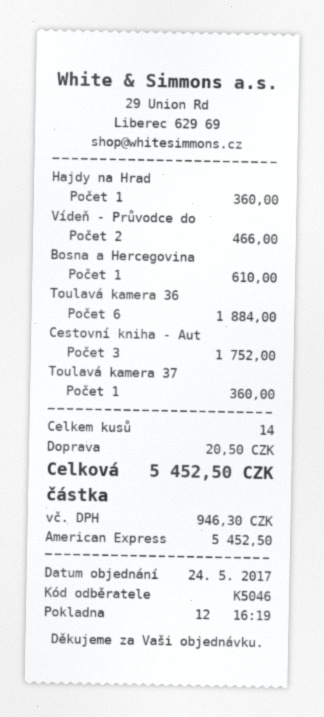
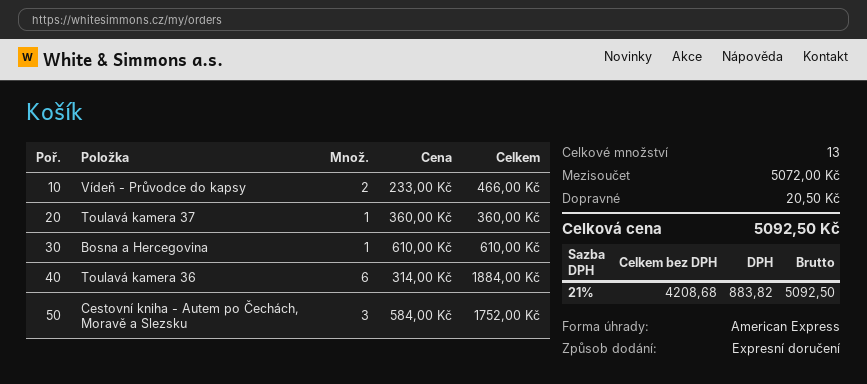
Hajdy na Hrad: 1 for 360.00 -> none
total quantity: 14 -> 13
tax: 946.30 -> 883.82
total: 5452.50 -> 5092.50

